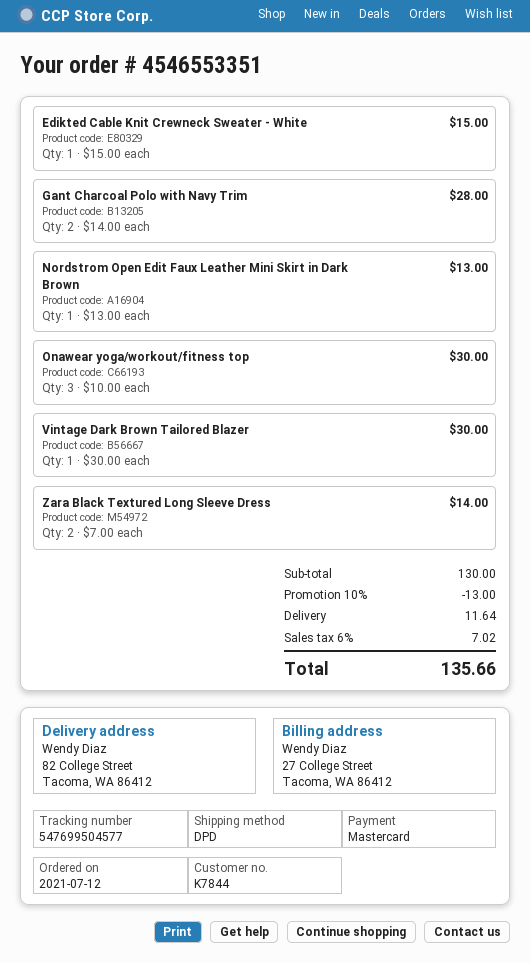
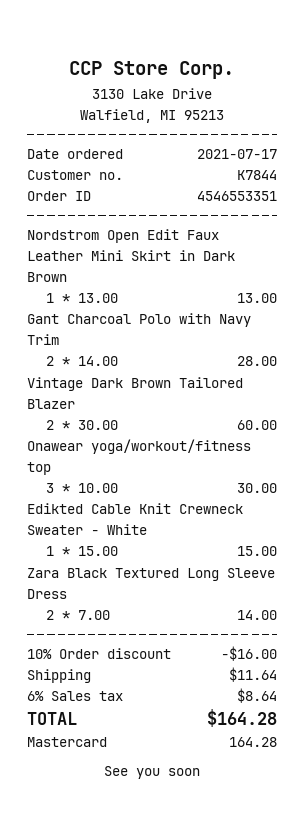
order date: 2021-07-12 -> 2021-07-17
Vintage Dark Brown Tailored Blazer: 1 x 30.00 = 30.00 -> 2 x 30.00 = 60.00
discount: 10% = 13.00 -> 10% = 16.00
tax: 6% = 7.02 -> 6% = 8.64
total: 135.66 -> 164.28

